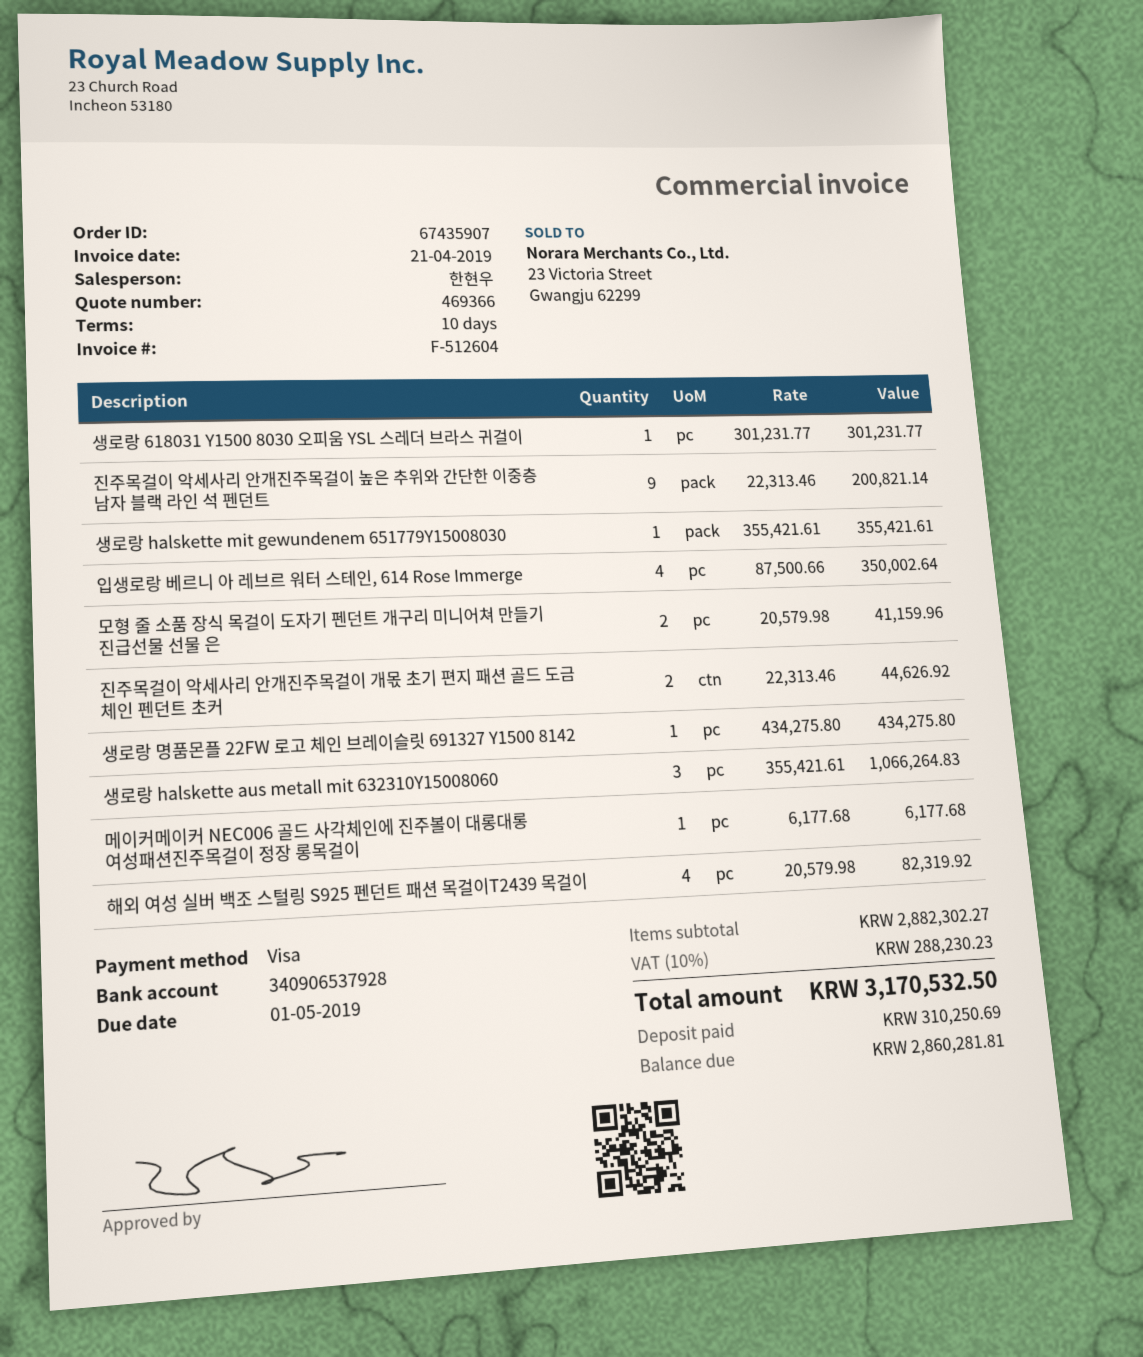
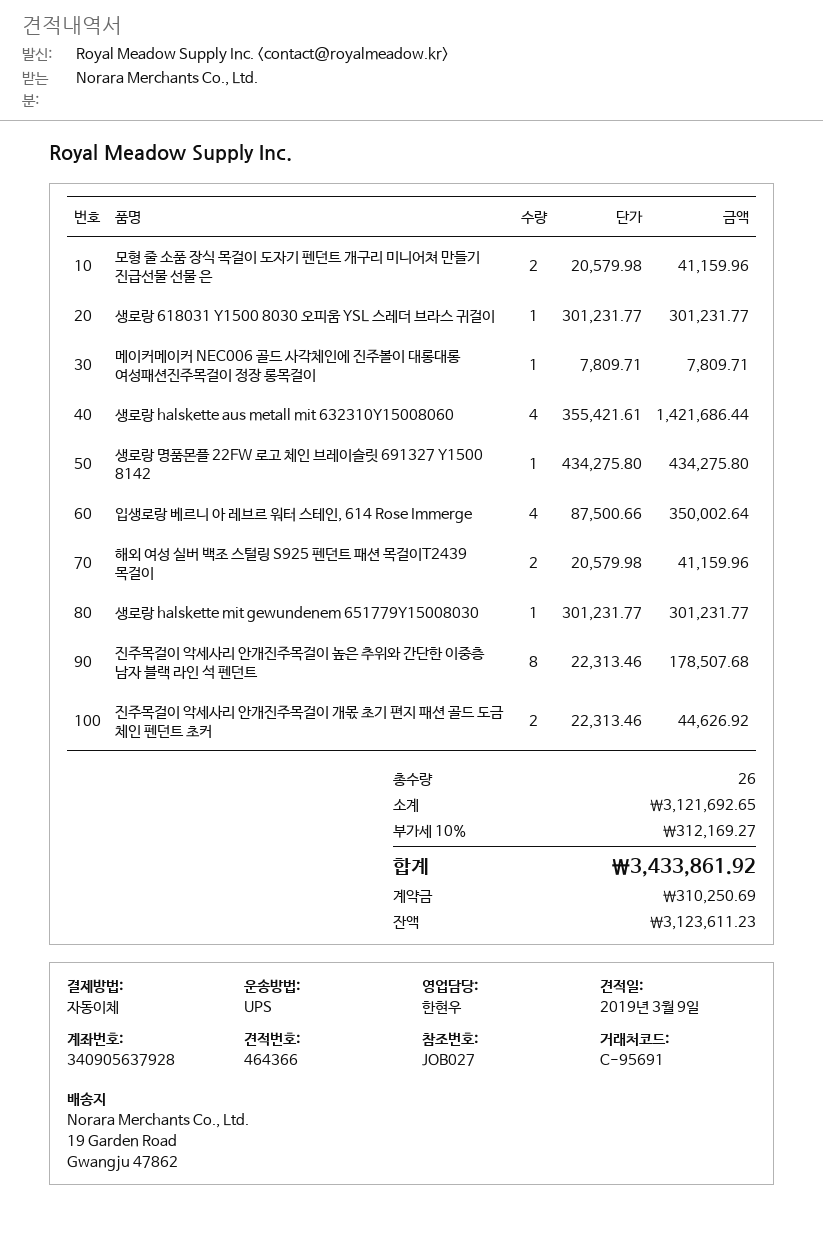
quote number: 469366 -> 464366
payment method: Visa -> direct debit
bank account: 340906537928 -> 340905637928
진주목걸이 악세사리 안개진주목걸이 높은 추위와 간단한 이중층 남자 블랙 라인 석 펜던트: 9 x 22313.46 = 200821.14 -> 8 x 22313.46 = 178507.68
생로랑 halskette mit gewundenem 651779Y15008030: 1 x 355421.61 = 355421.61 -> 1 x 301231.77 = 301231.77
생로랑 halskette aus metall mit 632310Y15008060: 3 x 355421.61 = 1066264.83 -> 4 x 355421.61 = 1421686.44
메이커메이커 NEC006 골드 사각체인에 진주볼이 대롱대롱 여성패션진주목걸이 정장 롱목걸이: 1 x 6177.68 = 6177.68 -> 1 x 7809.71 = 7809.71
해외 여성 실버 백조 스털링 S925 펜던트 패션 목걸이T2439 목걸이: 4 x 20579.98 = 82319.92 -> 2 x 20579.98 = 41159.96
subtotal: 2882302.27 -> 3121692.65
tax: 10% = 288230.23 -> 10% = 312169.27
total: 3170532.50 -> 3433861.92
balance: 2860281.81 -> 3123611.23

